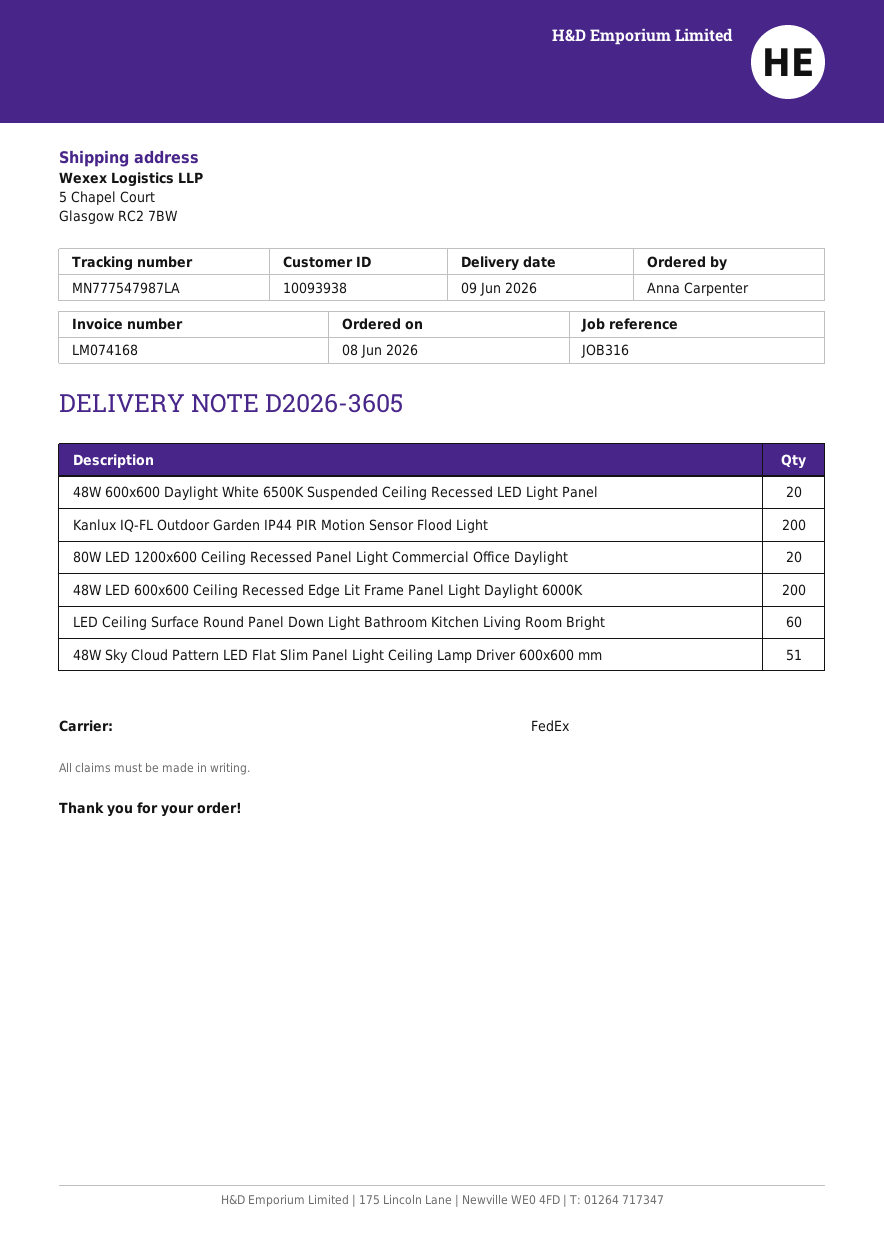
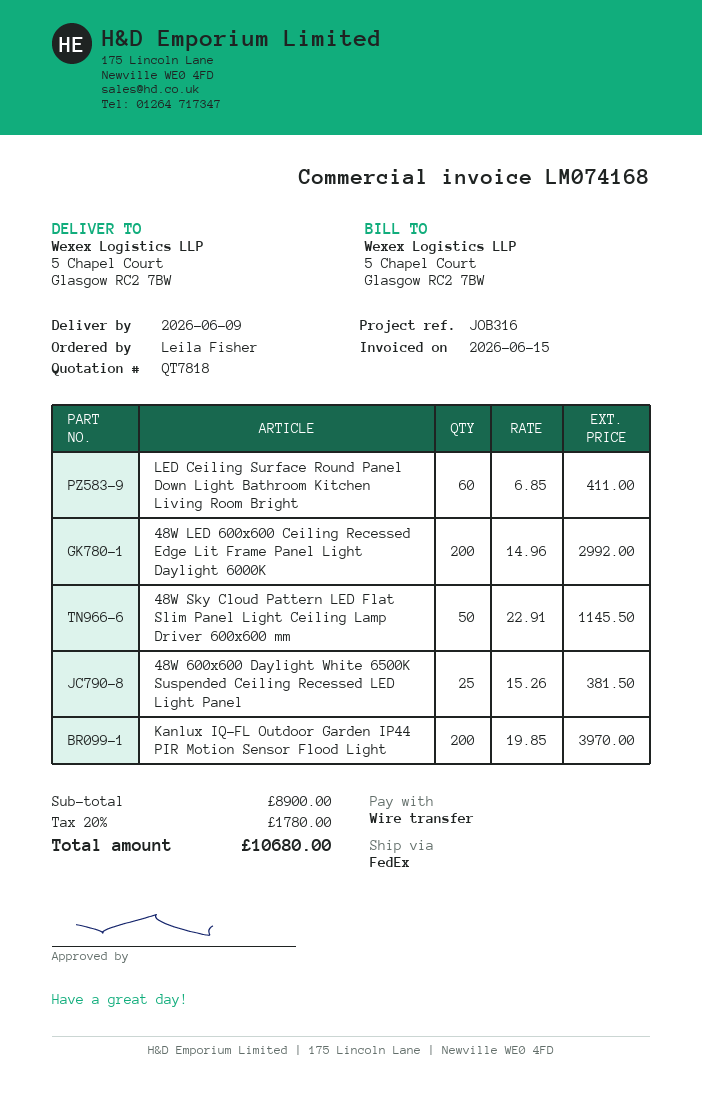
ordered by: Anna Carpenter -> Leila Fisher
48W 600x600 Daylight White 6500K Suspended Ceiling Recessed LED Light Panel: 20 -> 25
80W LED 1200x600 Ceiling Recessed Panel Light Commercial Office Daylight: 20 -> none
48W Sky Cloud Pattern LED Flat Slim Panel Light Ceiling Lamp Driver 600x600 mm: 51 -> 50

